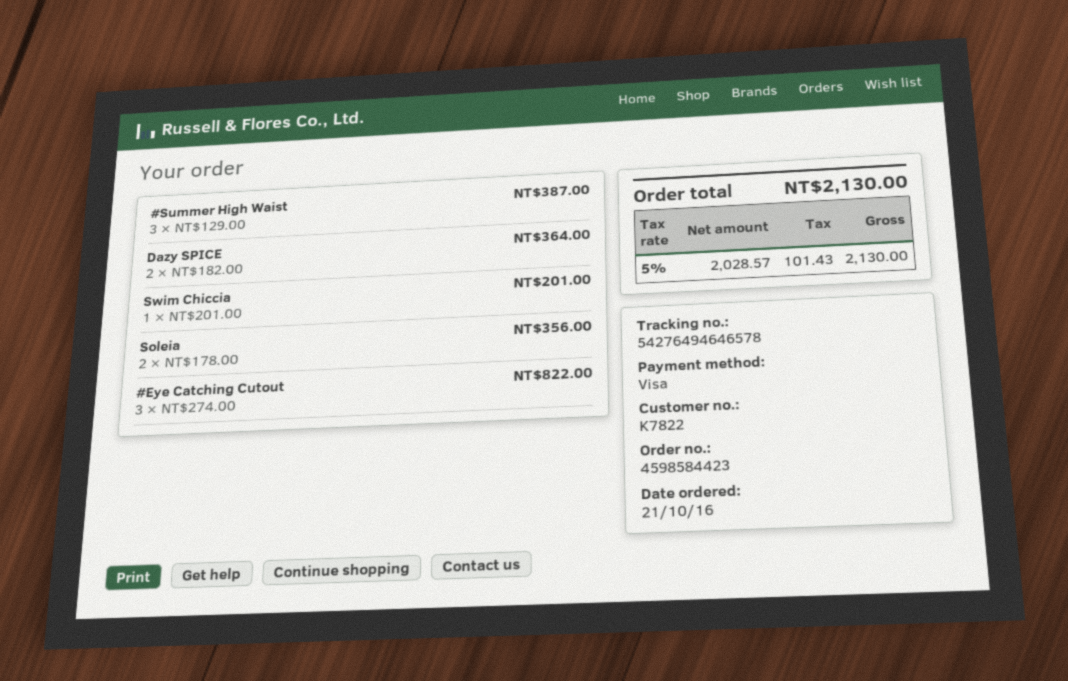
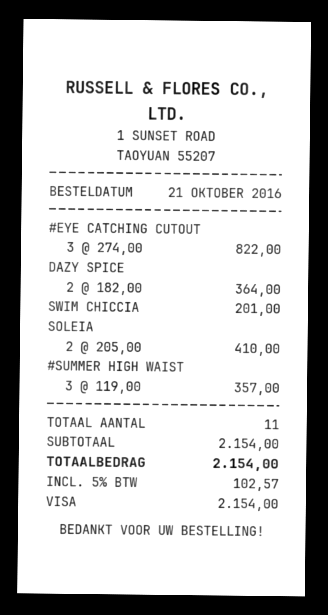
#Summer High Waist: 3 x 129.00 = 387.00 -> 3 x 119.00 = 357.00
Soleia: 2 x 178.00 = 356.00 -> 2 x 205.00 = 410.00
tax: 5% = 101.43 -> 5% = 102.57
total: 2130.00 -> 2154.00

